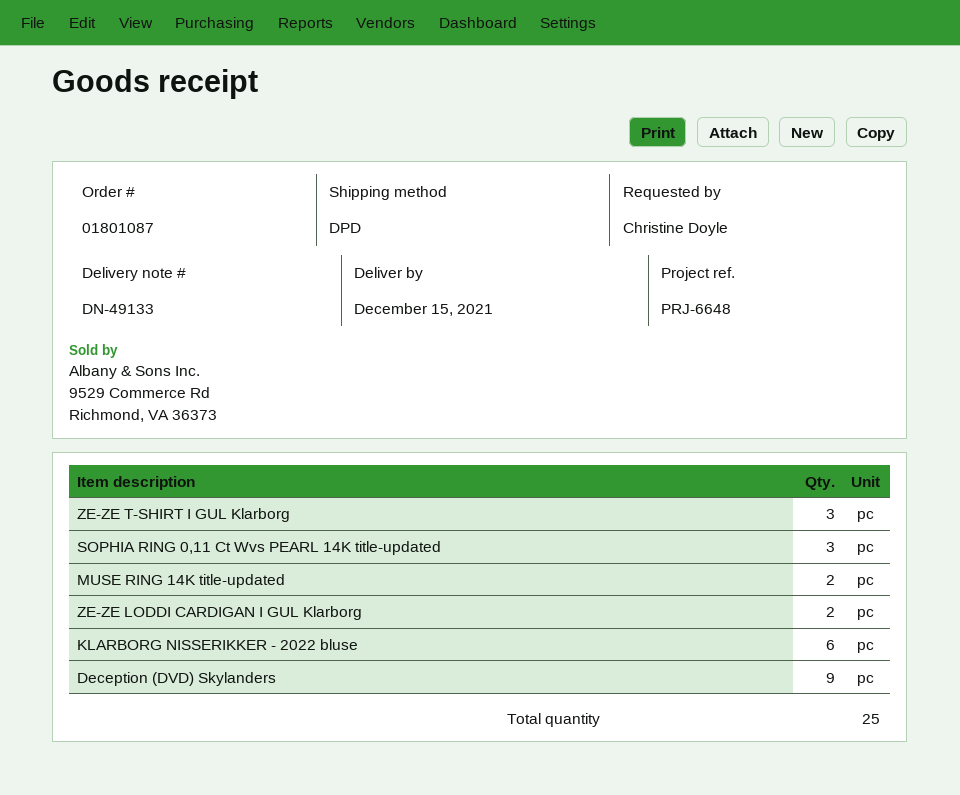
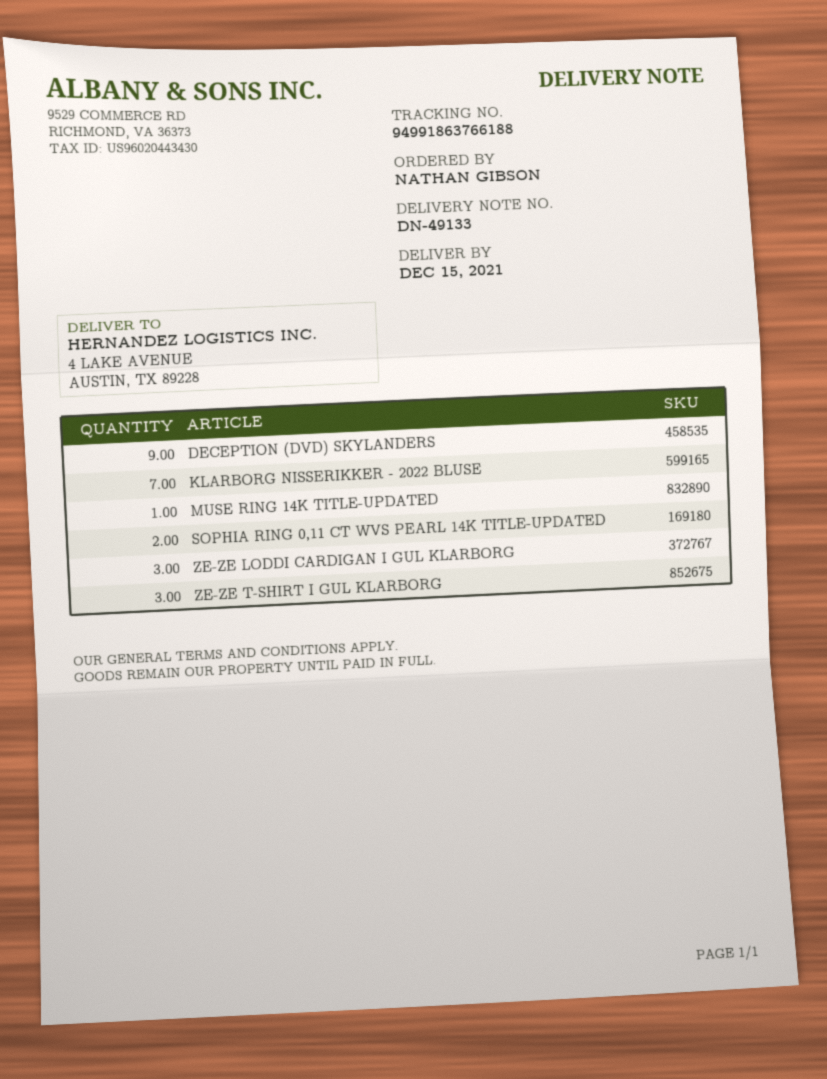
ordered by: Christine Doyle -> NATHAN GIBSON
SOPHIA RING 0,11 Ct Wvs PEARL 14K title-updated: 3 -> 2
MUSE RING 14K title-updated: 2 -> 1
ZE-ZE LODDI CARDIGAN I GUL Klarborg: 2 -> 3
KLARBORG NISSERIKKER - 2022 bluse: 6 -> 7

